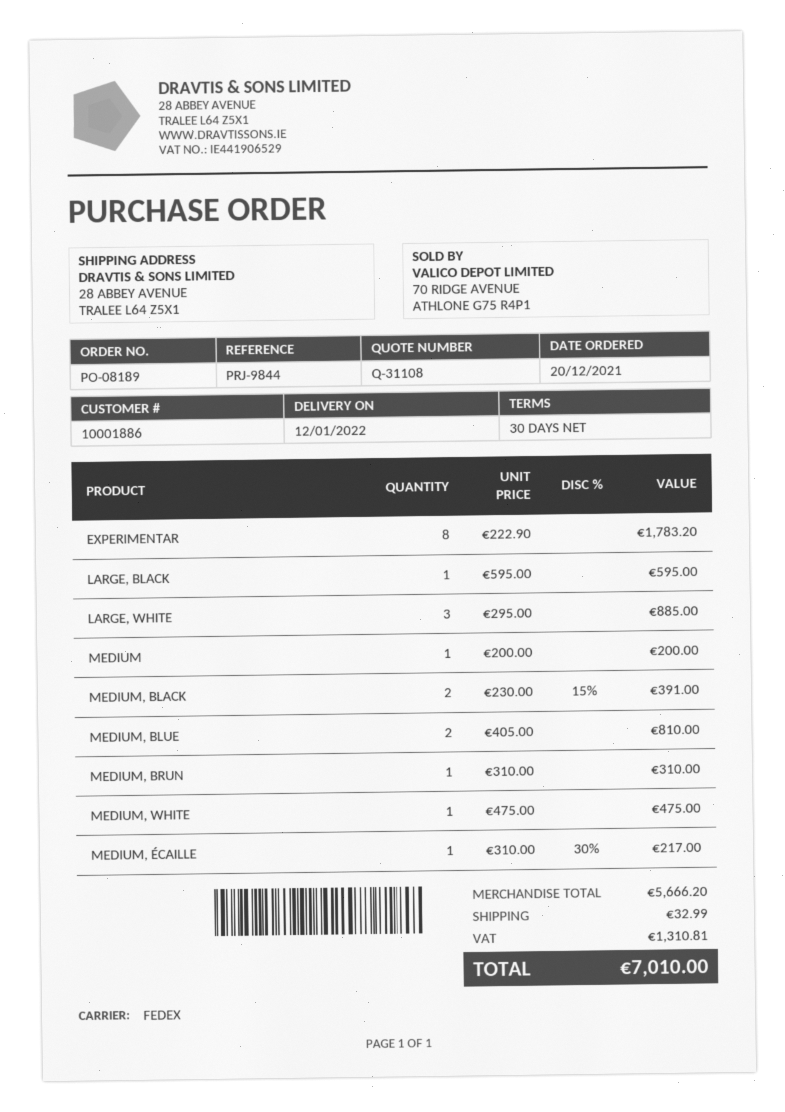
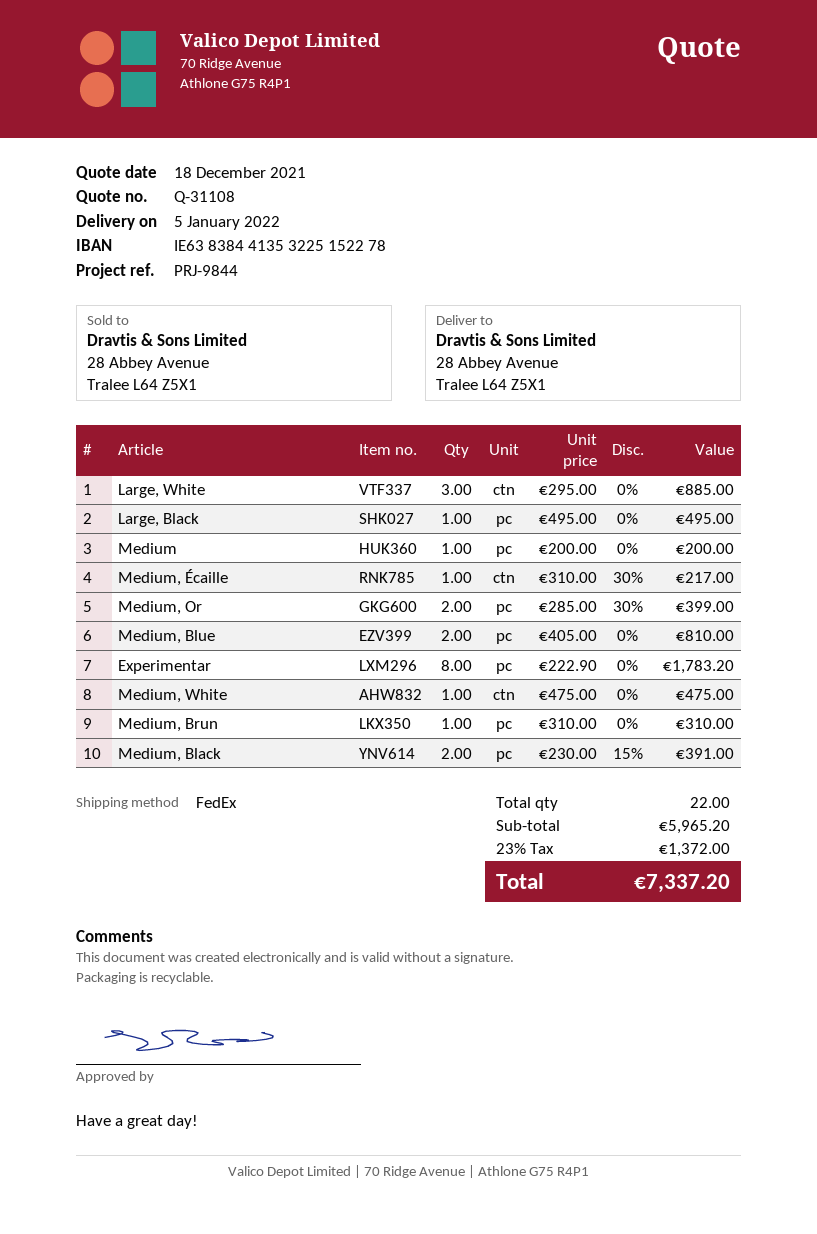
delivery date: 2022-01-12 -> 2022-01-05
LARGE, BLACK: 1 x 595.00 = 595.00 -> 1 x 495.00 = 495.00
Medium, Or: none -> 2 x 285.00 - 30% = 399.00
subtotal: 5666.20 -> 5965.20
shipping: 32.99 -> none
tax: 1310.81 -> 1372.00
total: 7010.00 -> 7337.20

